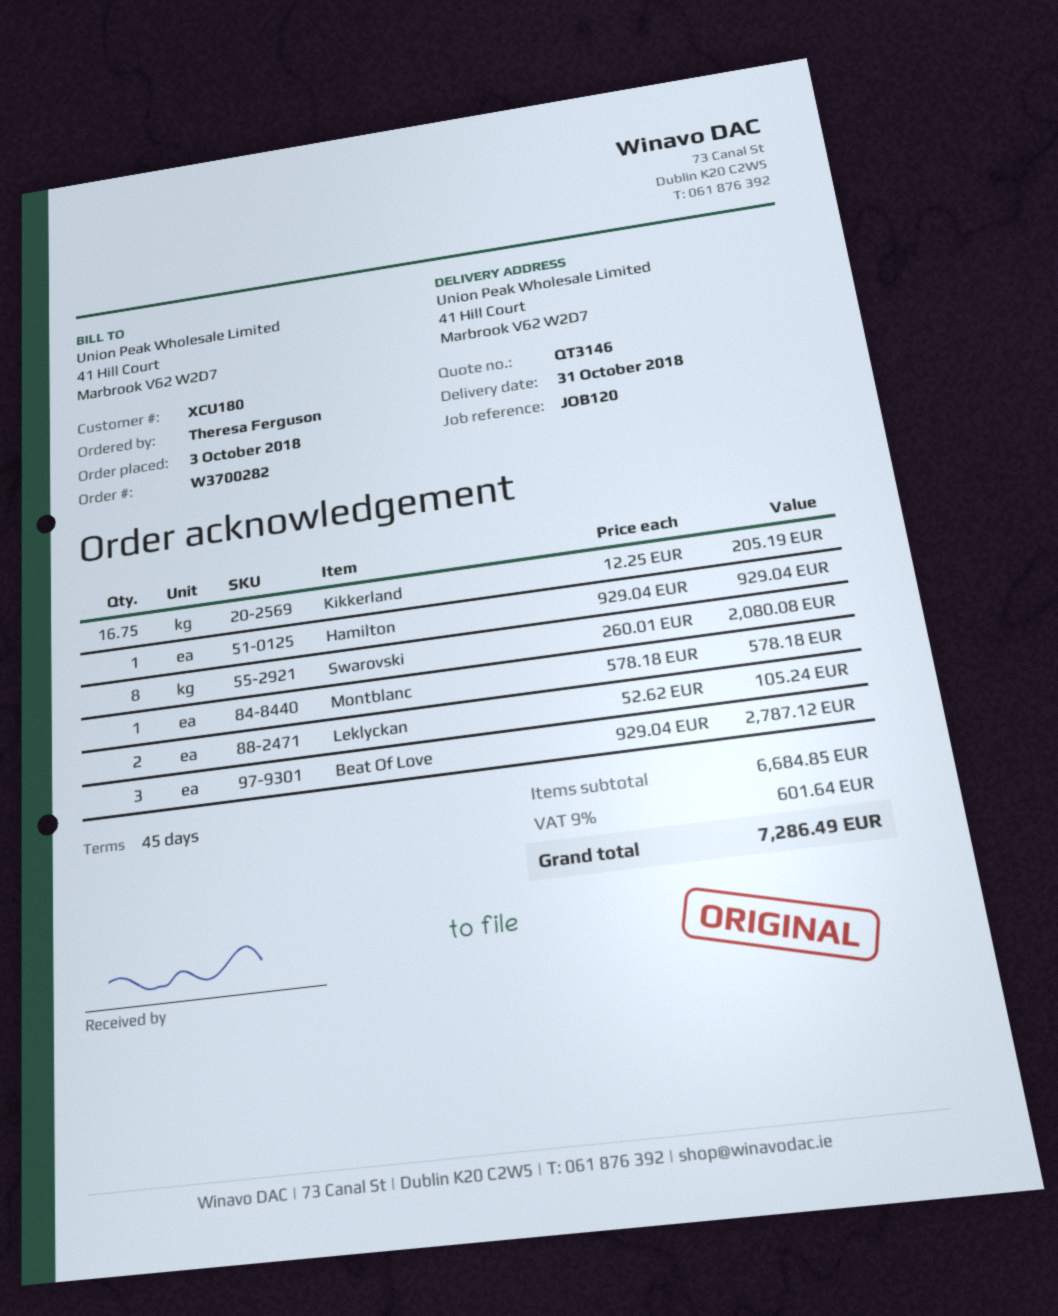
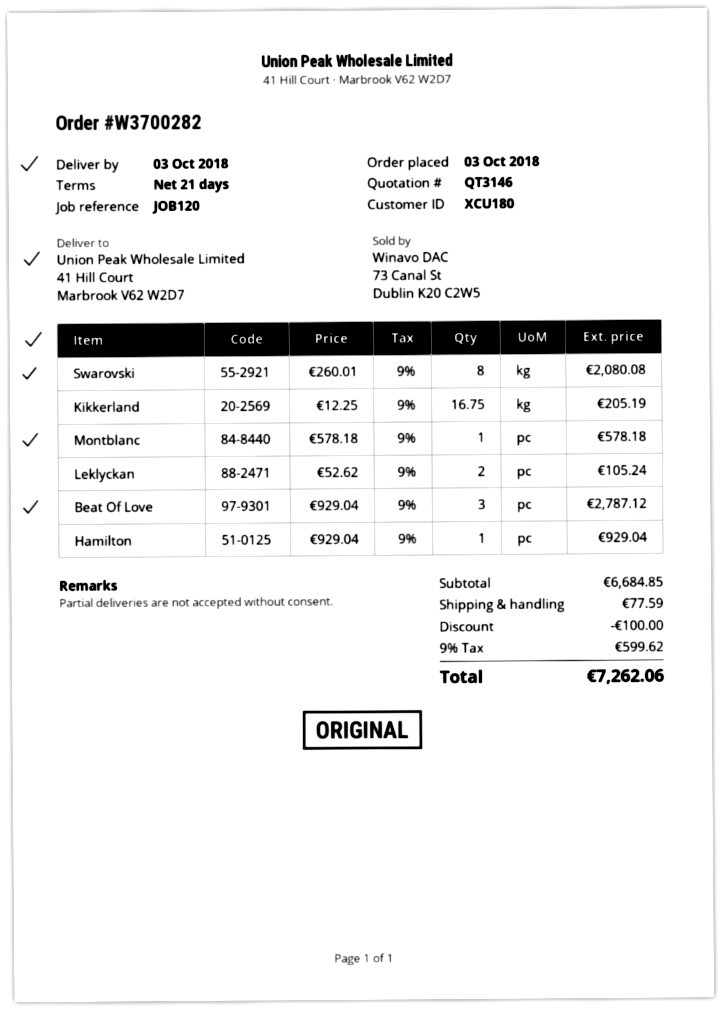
delivery date: 2018-10-31 -> 2018-10-03
payment terms: 45 days -> 21 days
discount: none -> 100.00
shipping: none -> 77.59
tax: 9% = 601.64 -> 9% = 599.62
total: 7286.49 -> 7262.06

